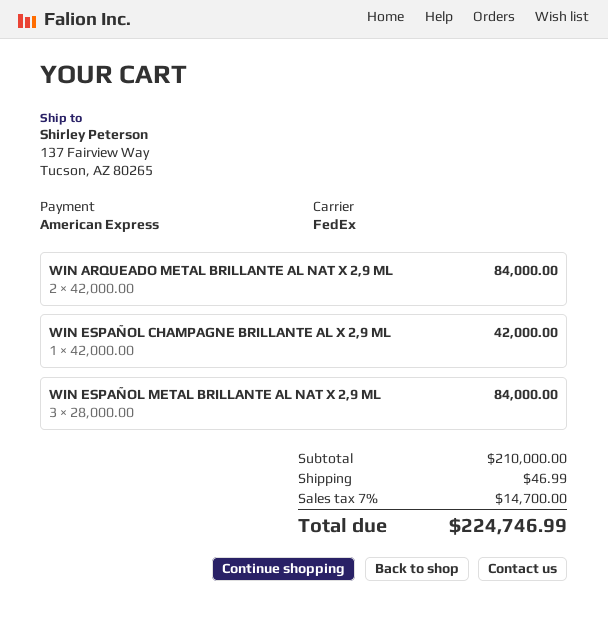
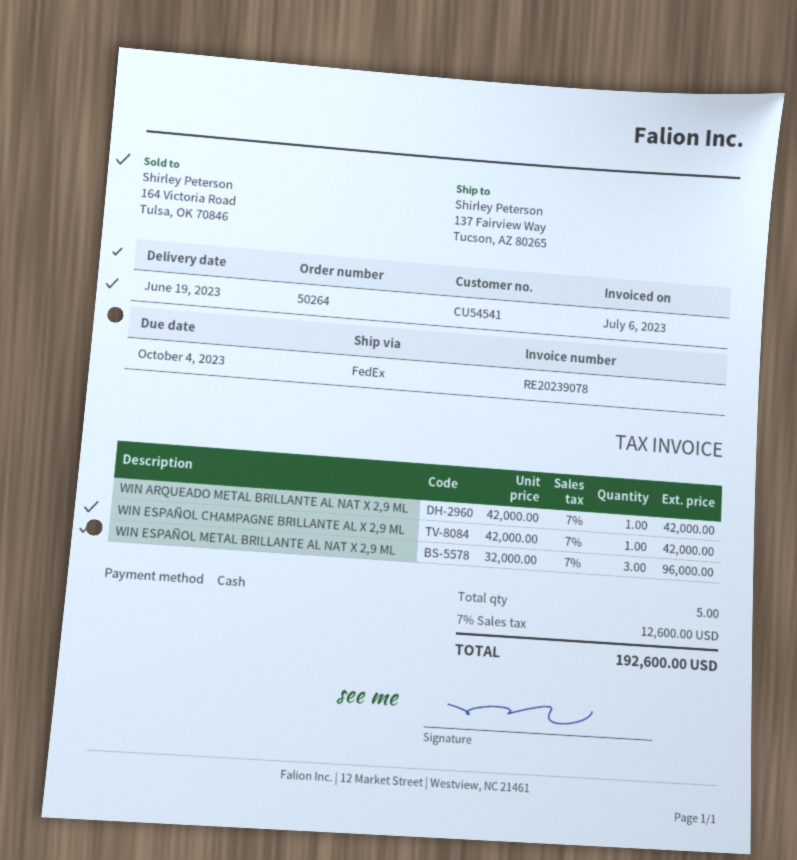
payment method: American Express -> cash
WIN ARQUEADO METAL BRILLANTE AL NAT X 2,9 ML: 2 x 42000.00 = 84000.00 -> 1 x 42000.00 = 42000.00
WIN ESPAÑOL METAL BRILLANTE AL NAT X 2,9 ML: 3 x 28000.00 = 84000.00 -> 3 x 32000.00 = 96000.00
shipping: 46.99 -> none
tax: 7% = 14700.00 -> 7% = 12600.00
total: 224746.99 -> 192600.00

